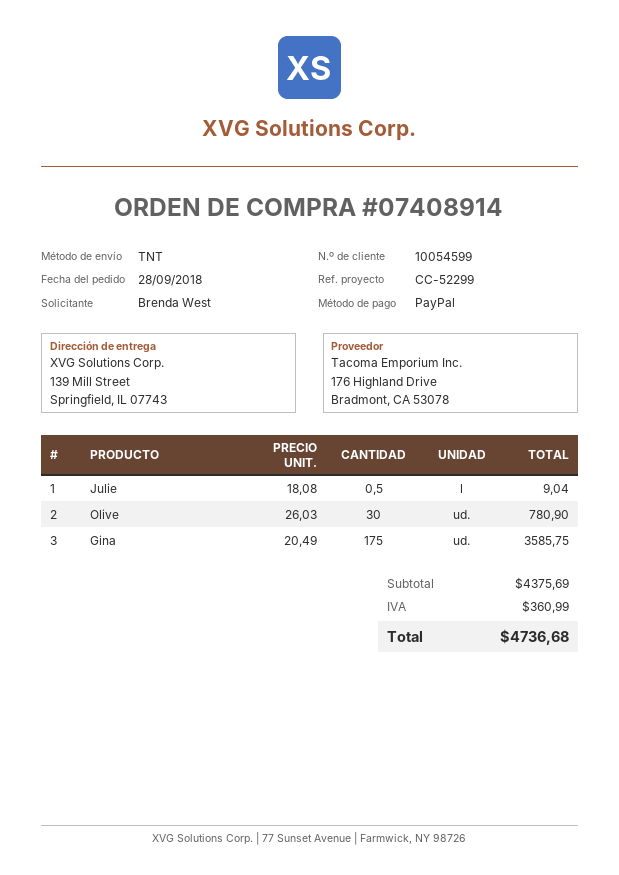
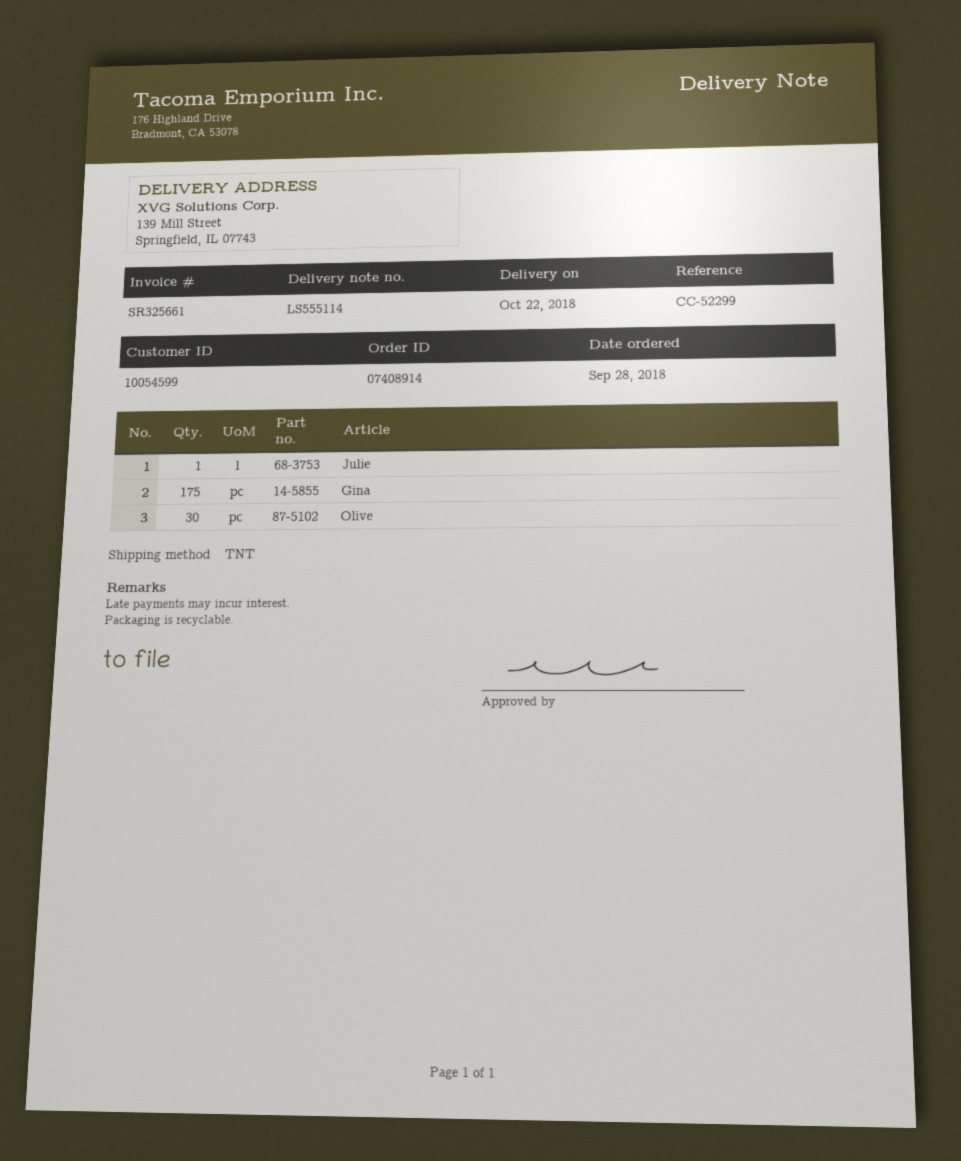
Julie: 0.5 -> 1

